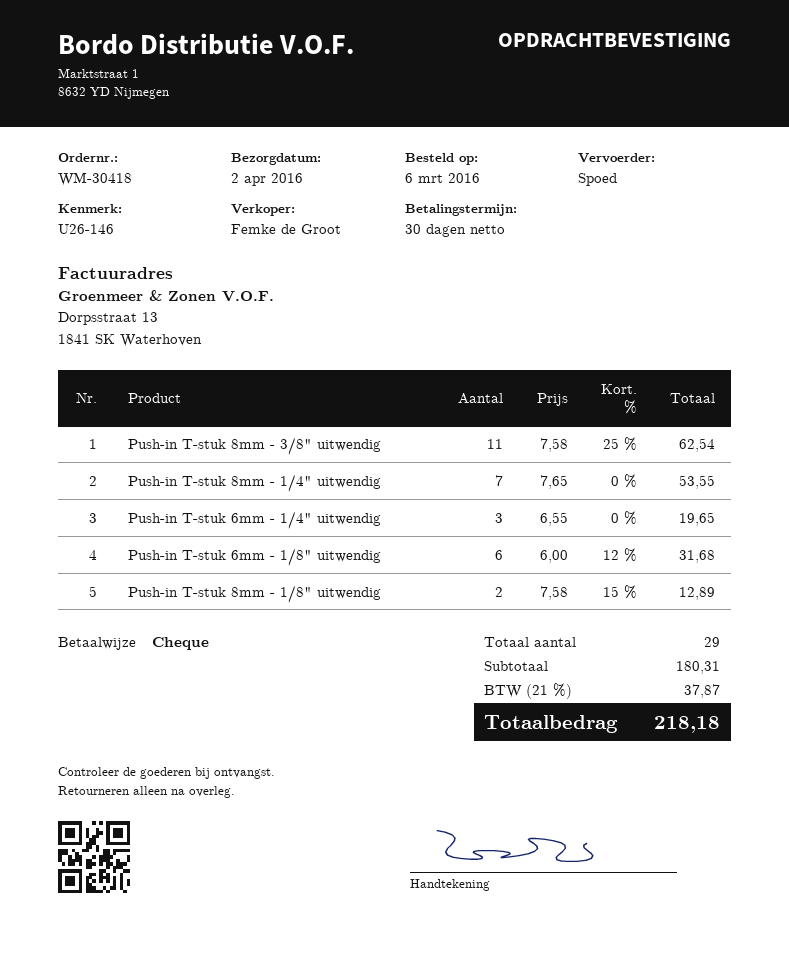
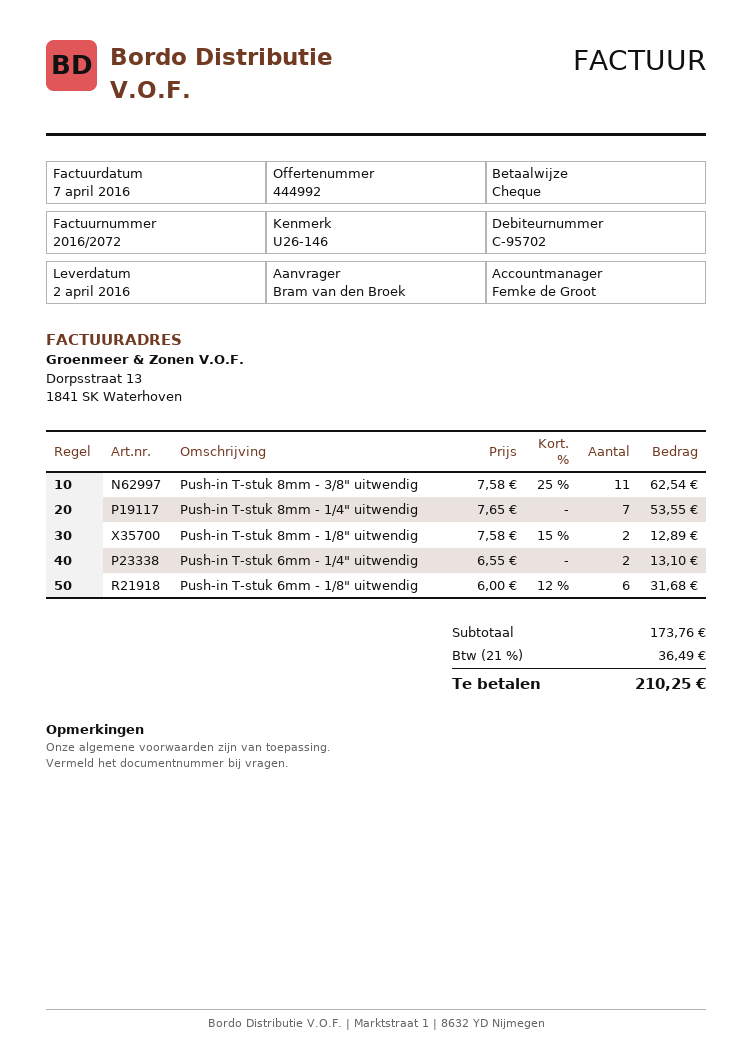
Push-in T-stuk 6mm - 1/4" uitwendig: 3 x 6.55 = 19.65 -> 2 x 6.55 = 13.10
subtotal: 180.31 -> 173.76
tax: 21% = 37.87 -> 21% = 36.49
total: 218.18 -> 210.25

